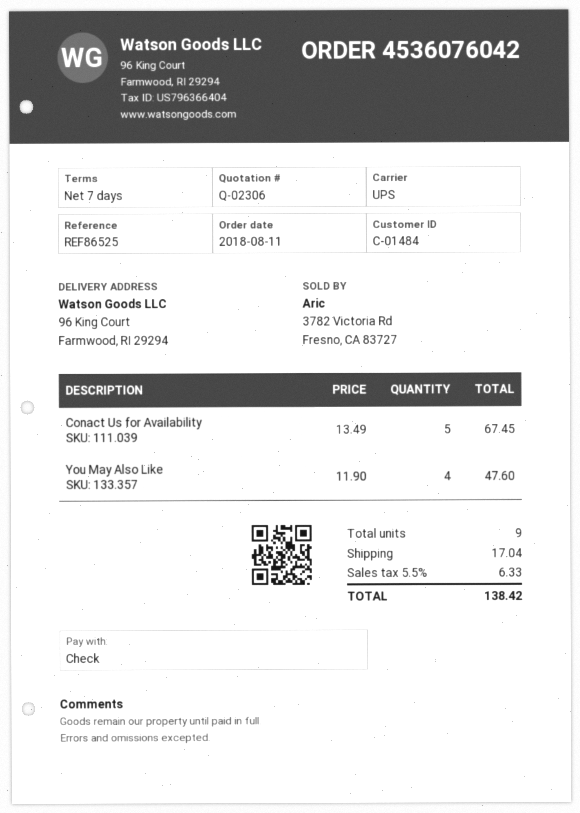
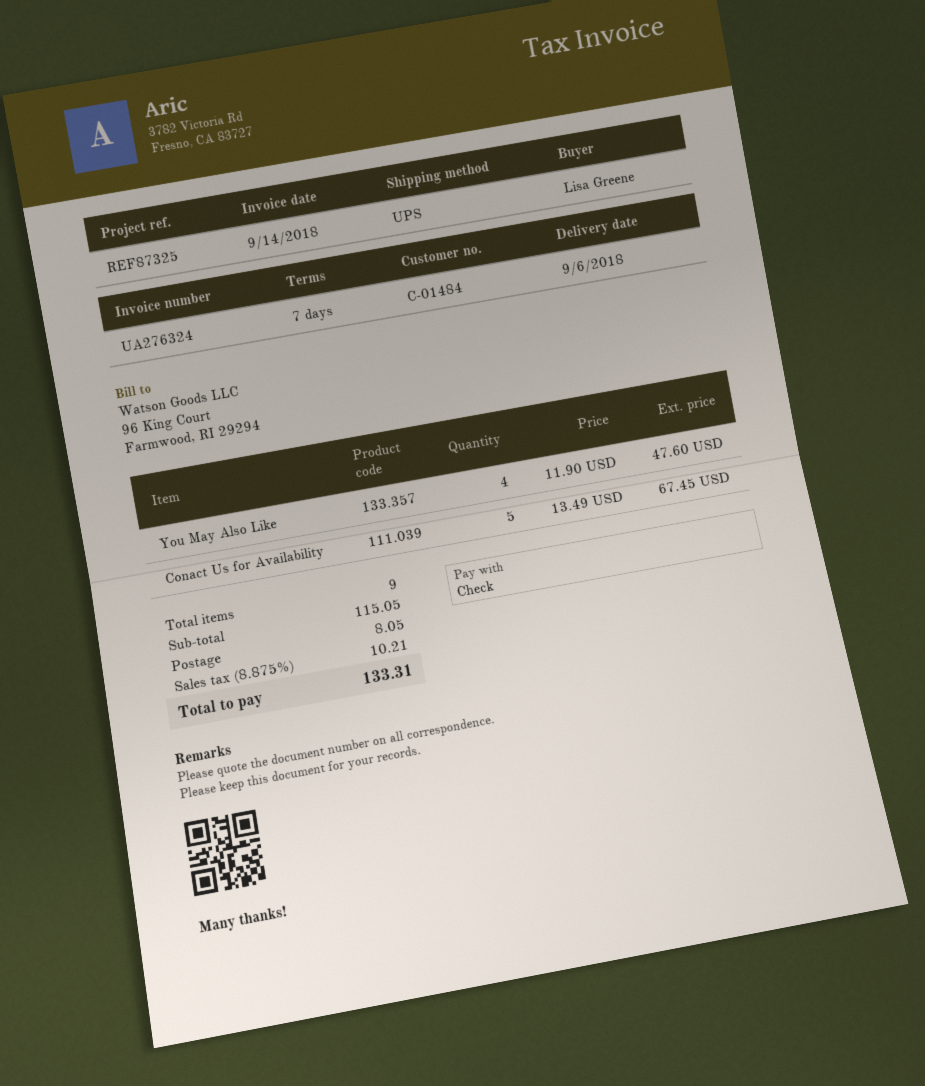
reference: REF86525 -> REF87325
shipping: 17.04 -> 8.05
tax: 5.5% = 6.33 -> 8.875% = 10.21
total: 138.42 -> 133.31

